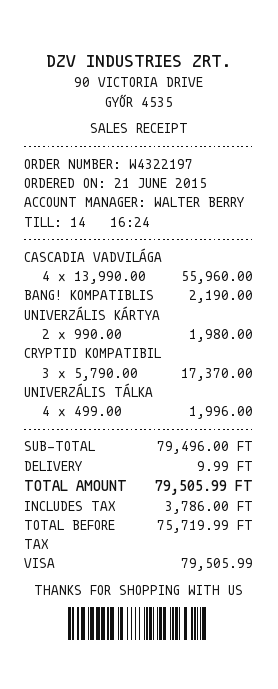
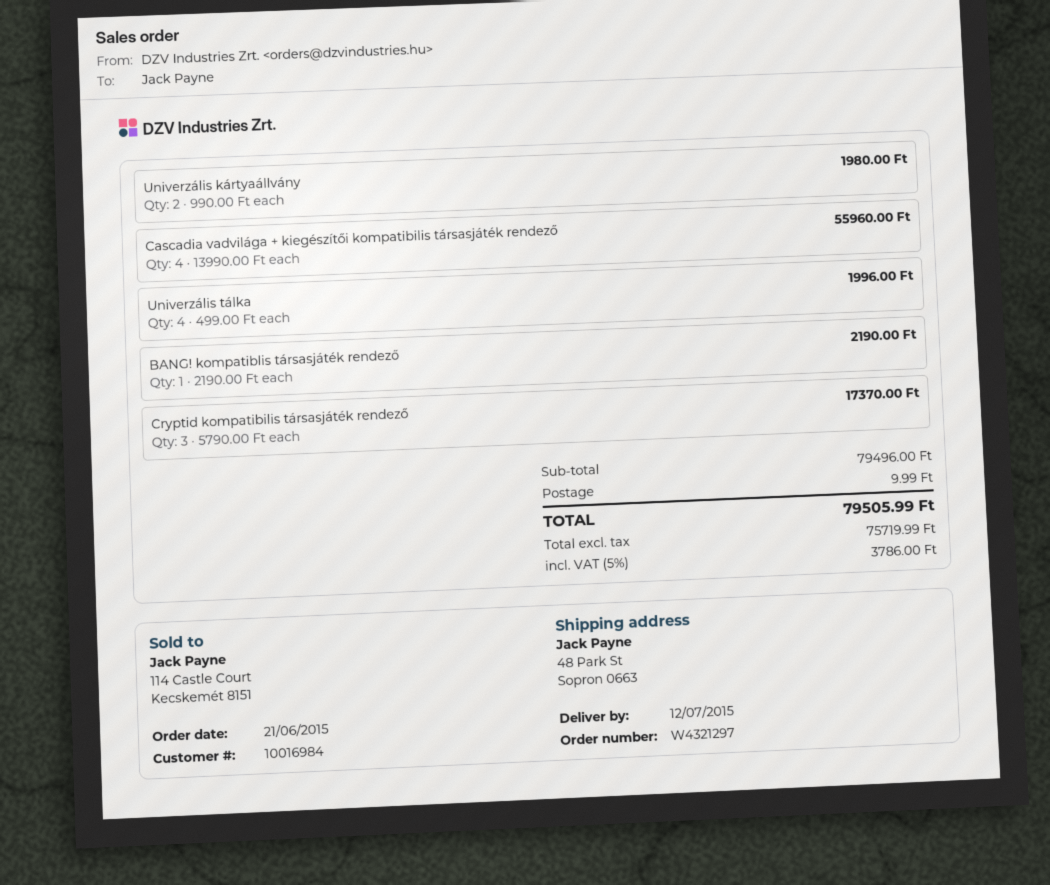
order number: W4322197 -> W4321297

